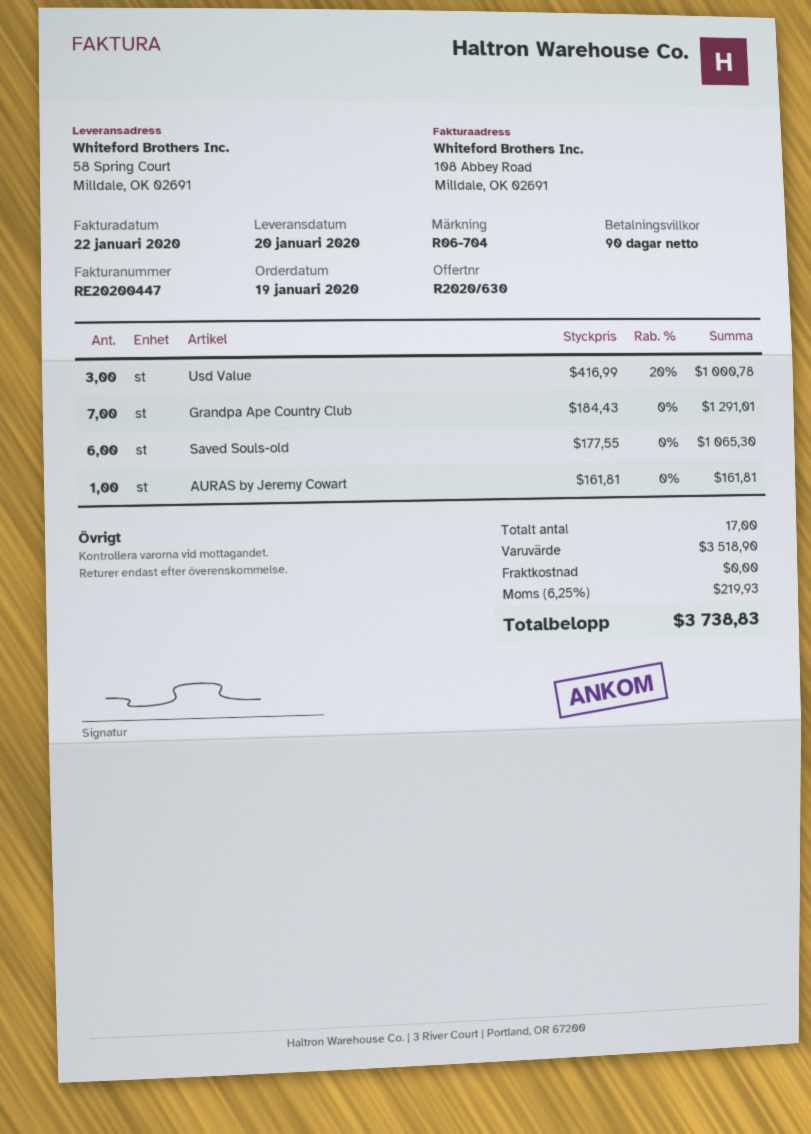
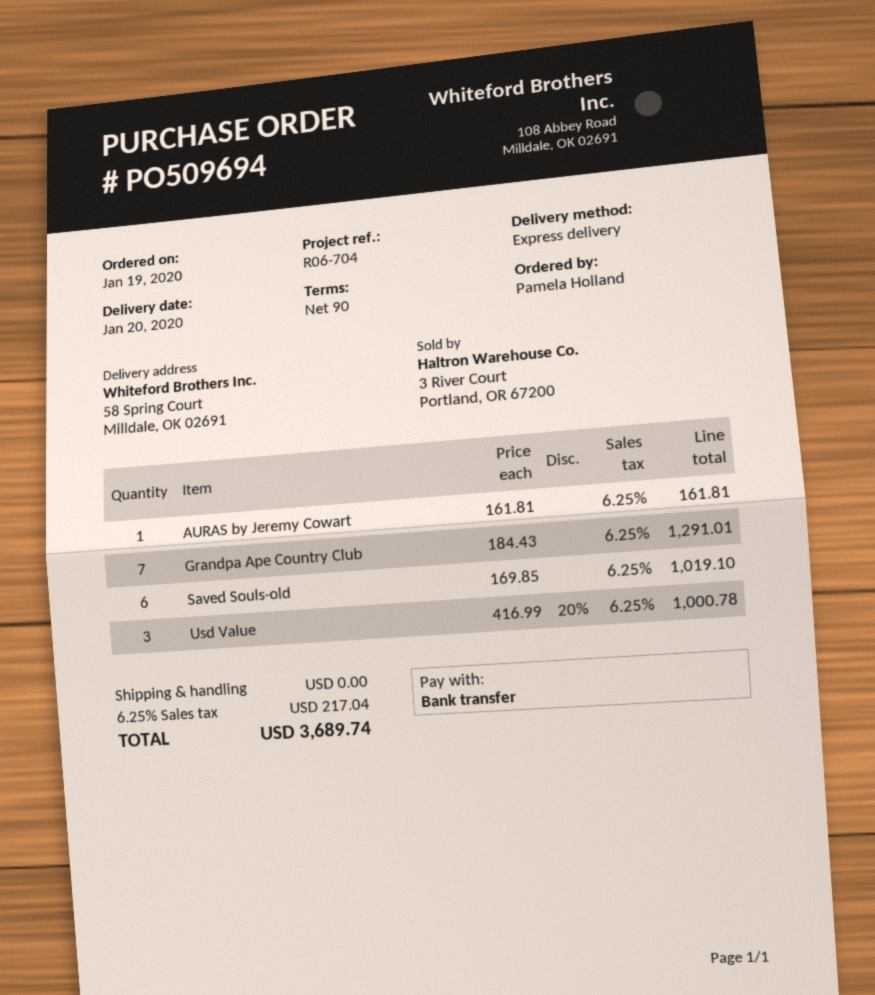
Saved Souls-old: 6 x 177.55 = 1065.30 -> 6 x 169.85 = 1019.10
tax: 6.25% = 219.93 -> 6.25% = 217.04
total: 3738.83 -> 3689.74

